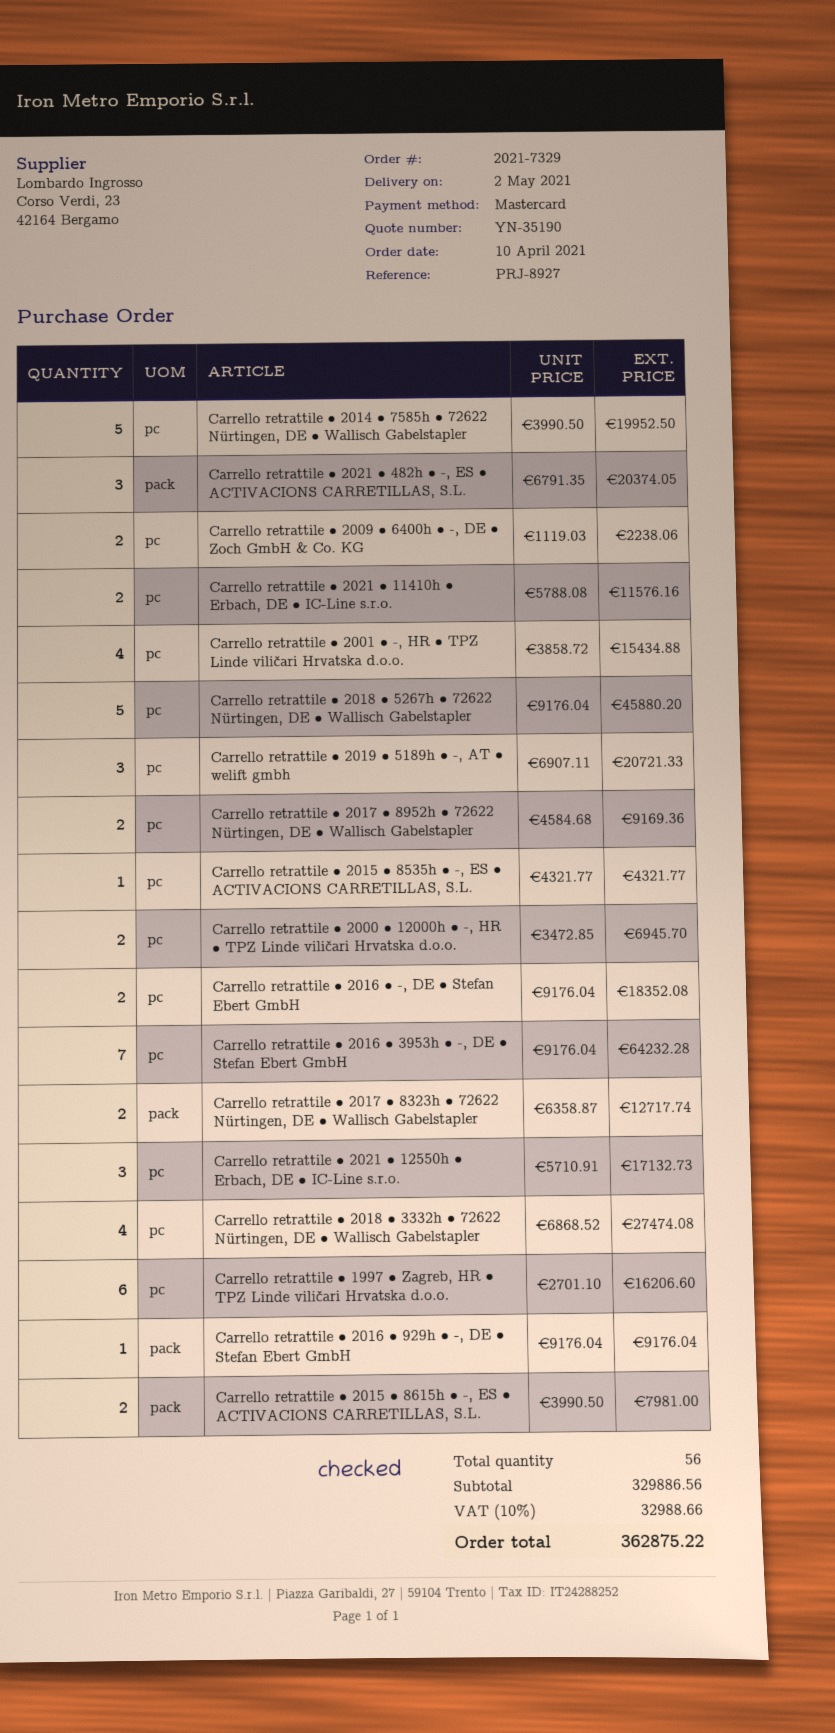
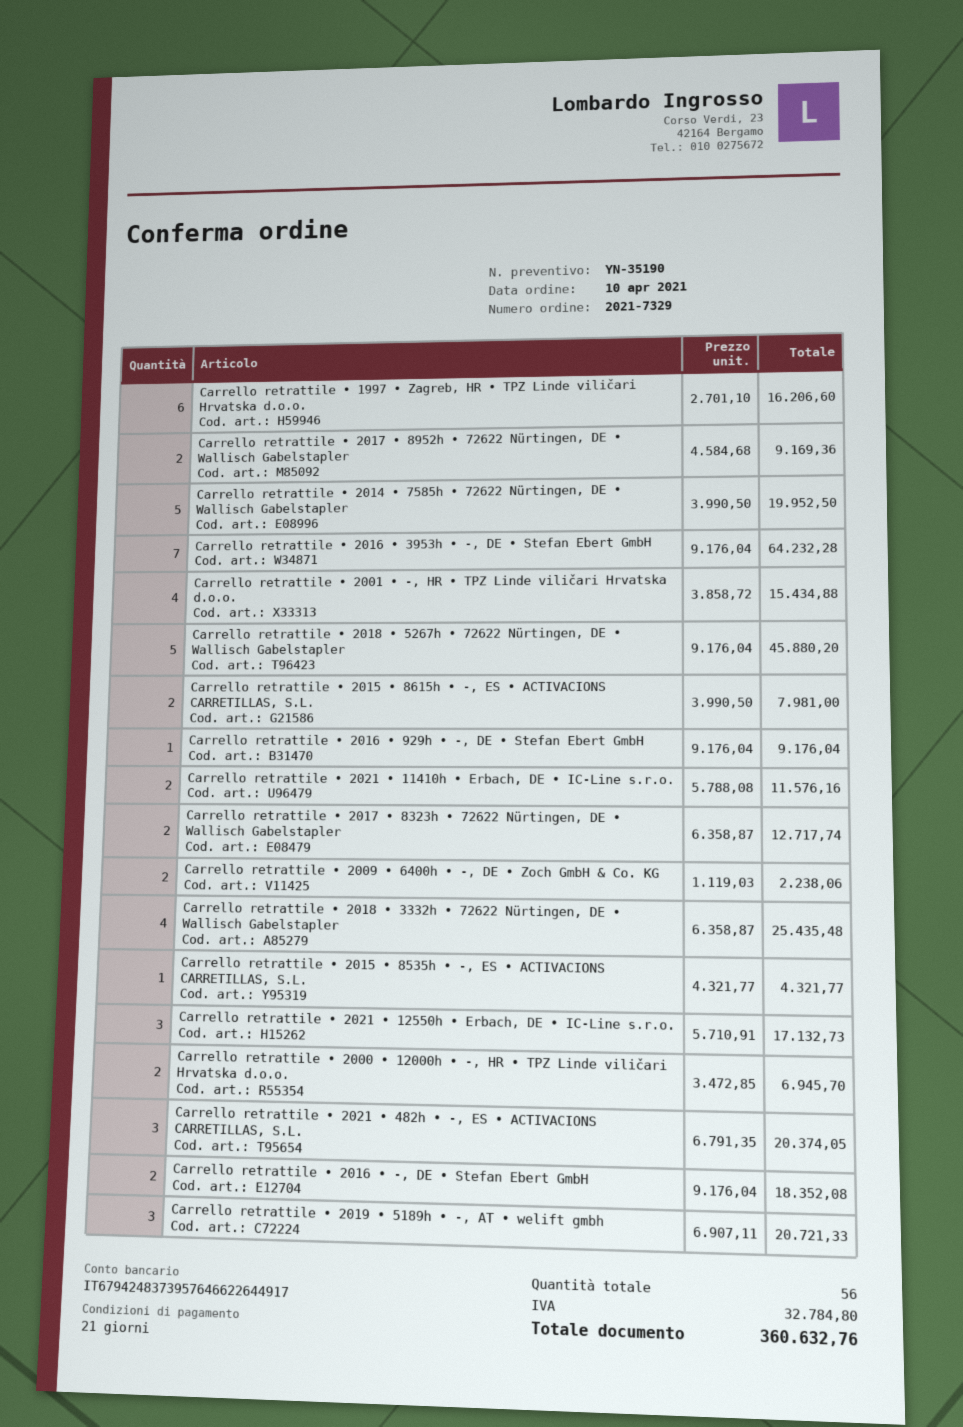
Carrello retrattile • 2018 • 3332h • 72622 Nürtingen, DE • Wallisch Gabelstapler: 4 x 6868.52 = 27474.08 -> 4 x 6358.87 = 25435.48
tax: 32988.66 -> 32784.80
total: 362875.22 -> 360632.76

